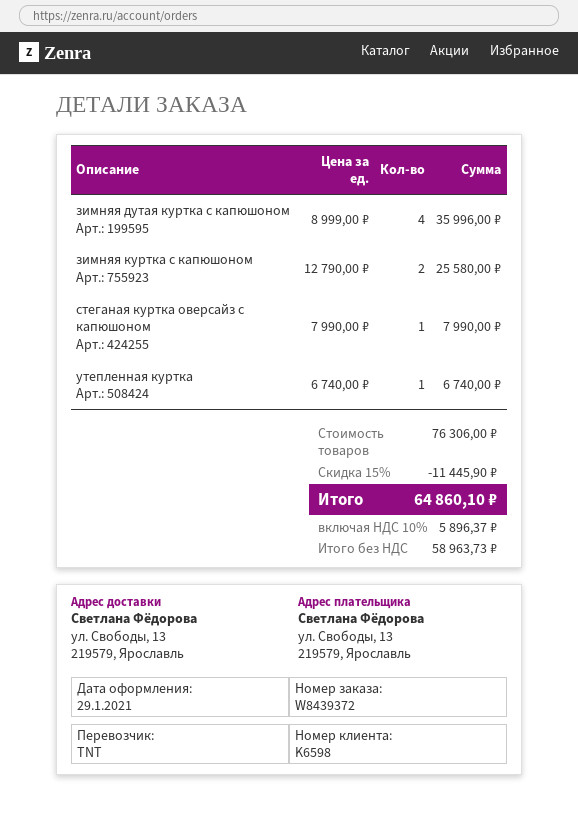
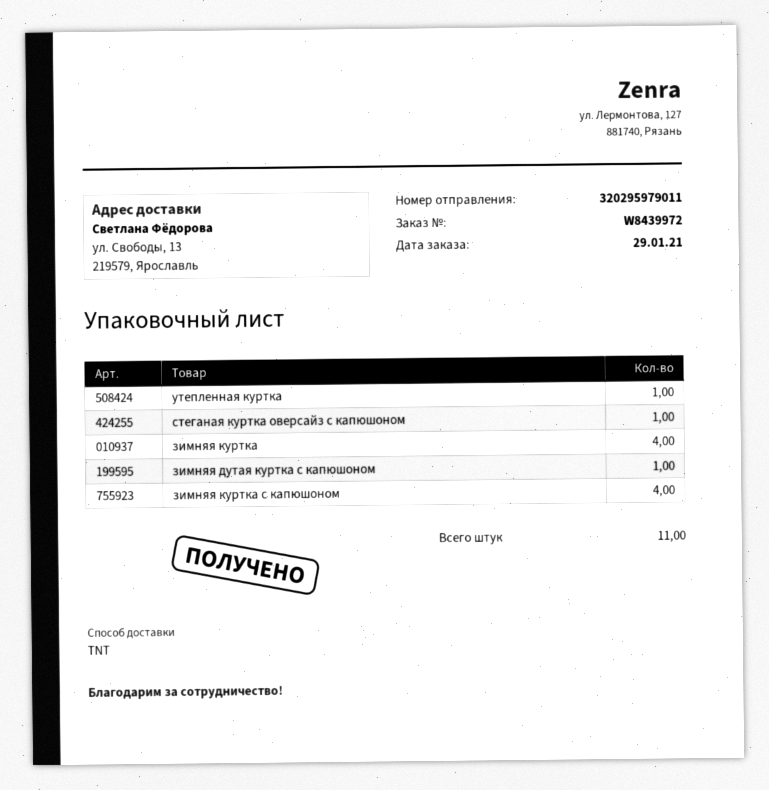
order number: W8439372 -> W8439972
зимняя дутая куртка с капюшоном: 4 -> 1
зимняя куртка с капюшоном: 2 -> 4
зимняя куртка: none -> 4

